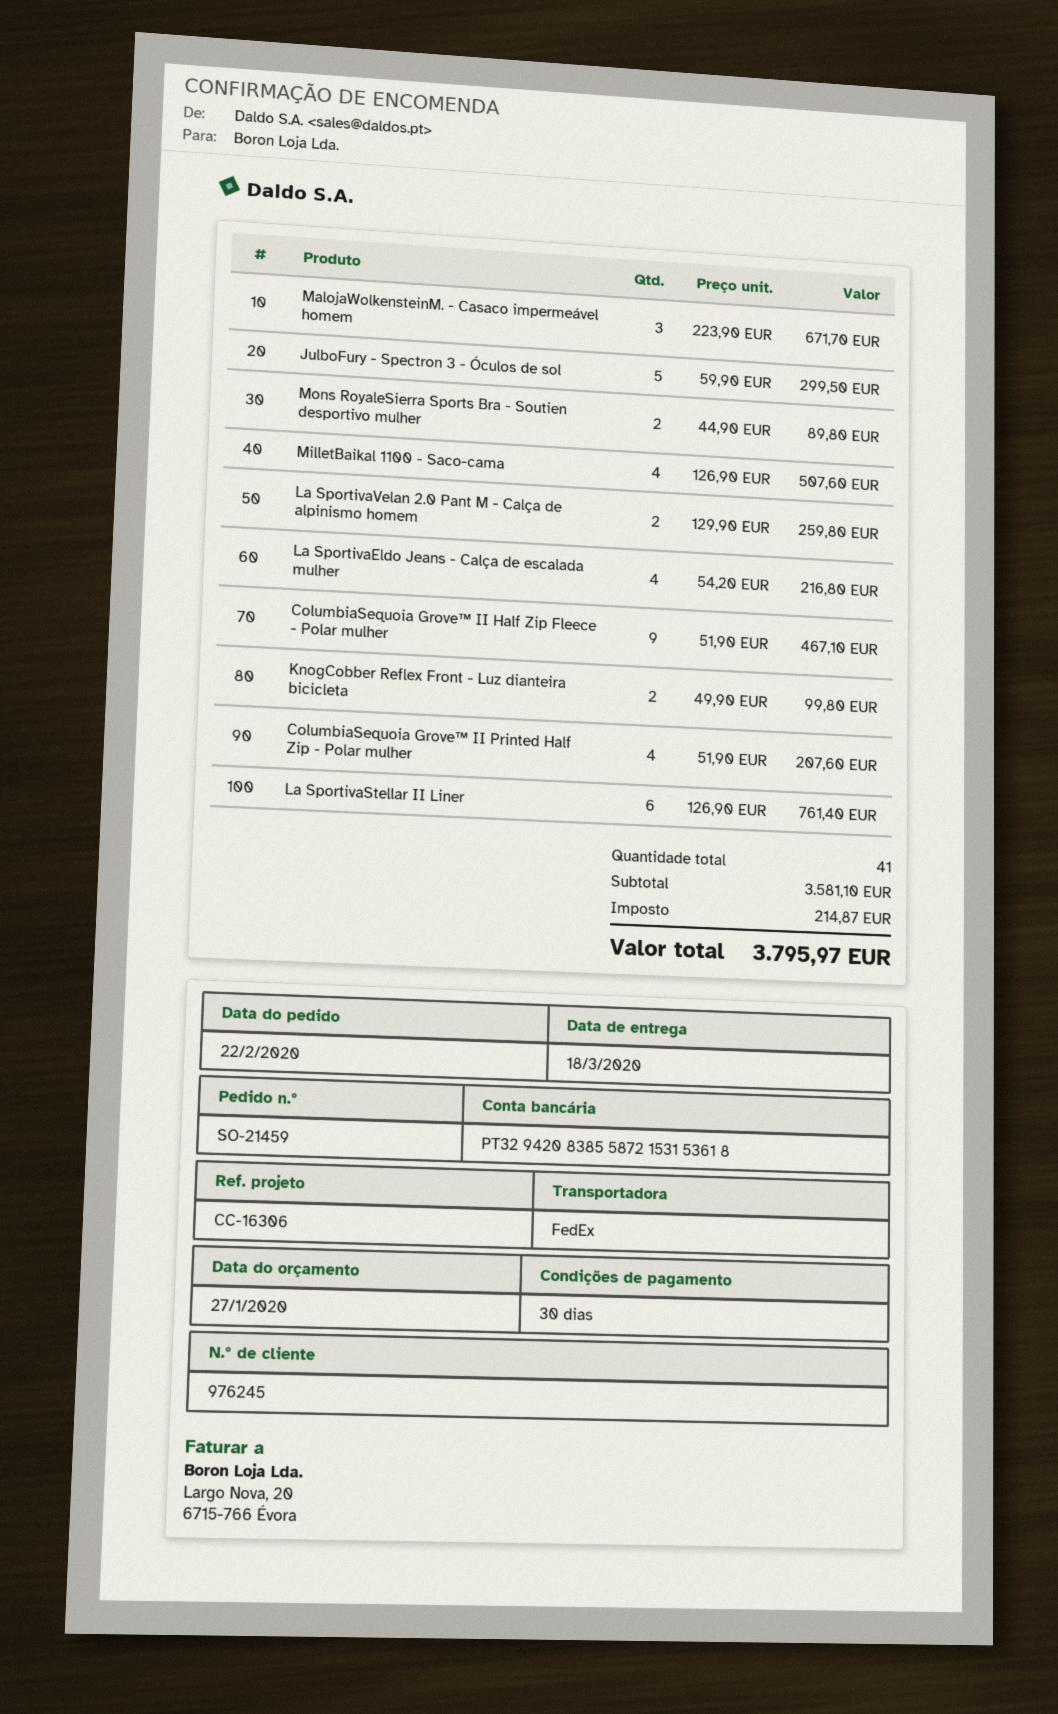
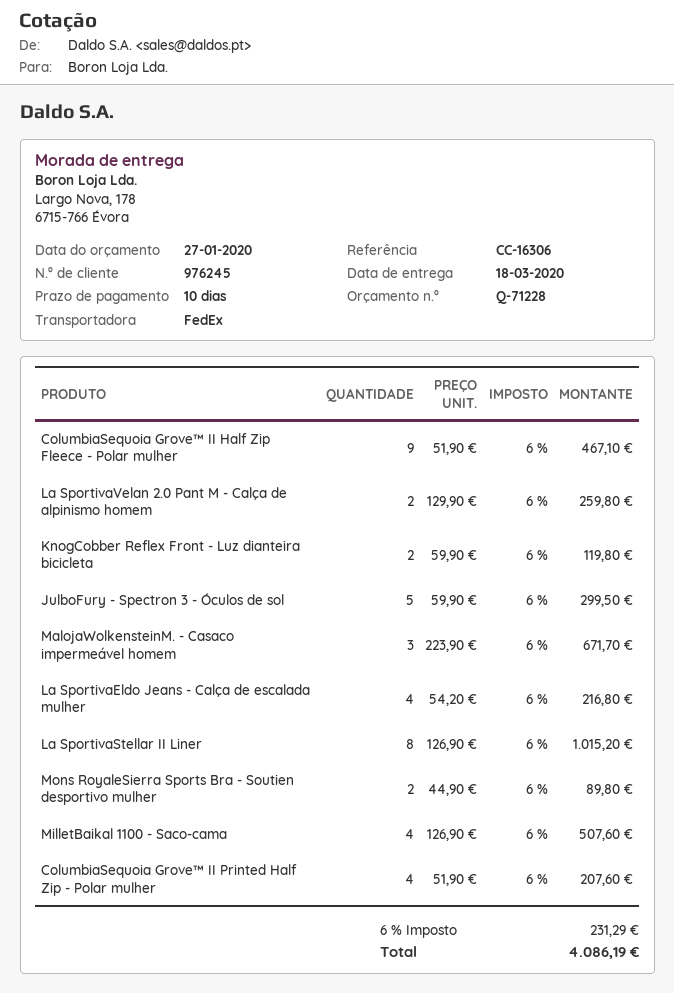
payment terms: 30 days -> 10 days
KnogCobber Reflex Front - Luz dianteira bicicleta: 2 x 49.90 = 99.80 -> 2 x 59.90 = 119.80
La SportivaStellar II Liner: 6 x 126.90 = 761.40 -> 8 x 126.90 = 1015.20
tax: 214.87 -> 231.29
total: 3795.97 -> 4086.19

